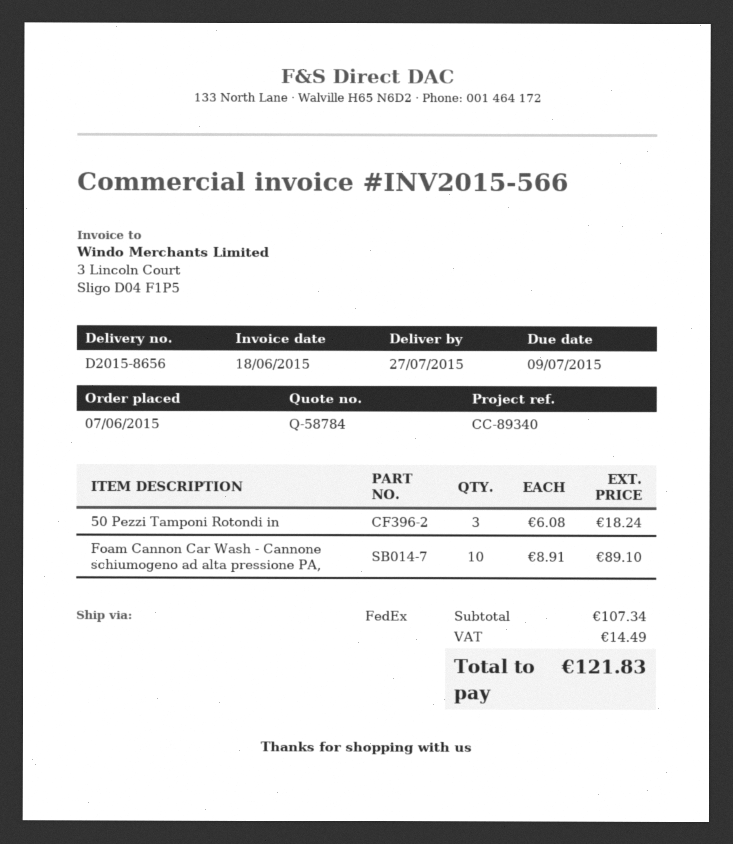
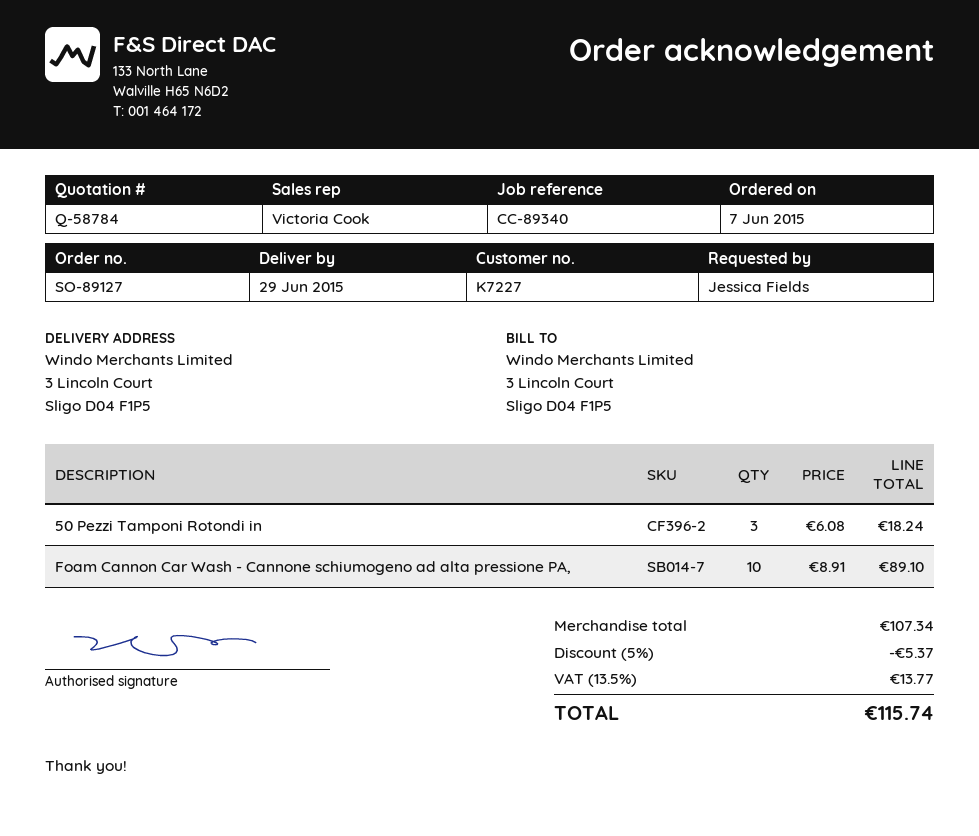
delivery date: 2015-07-27 -> 2015-06-29
discount: none -> 5% = 5.37
tax: 14.49 -> 13.77
total: 121.83 -> 115.74

